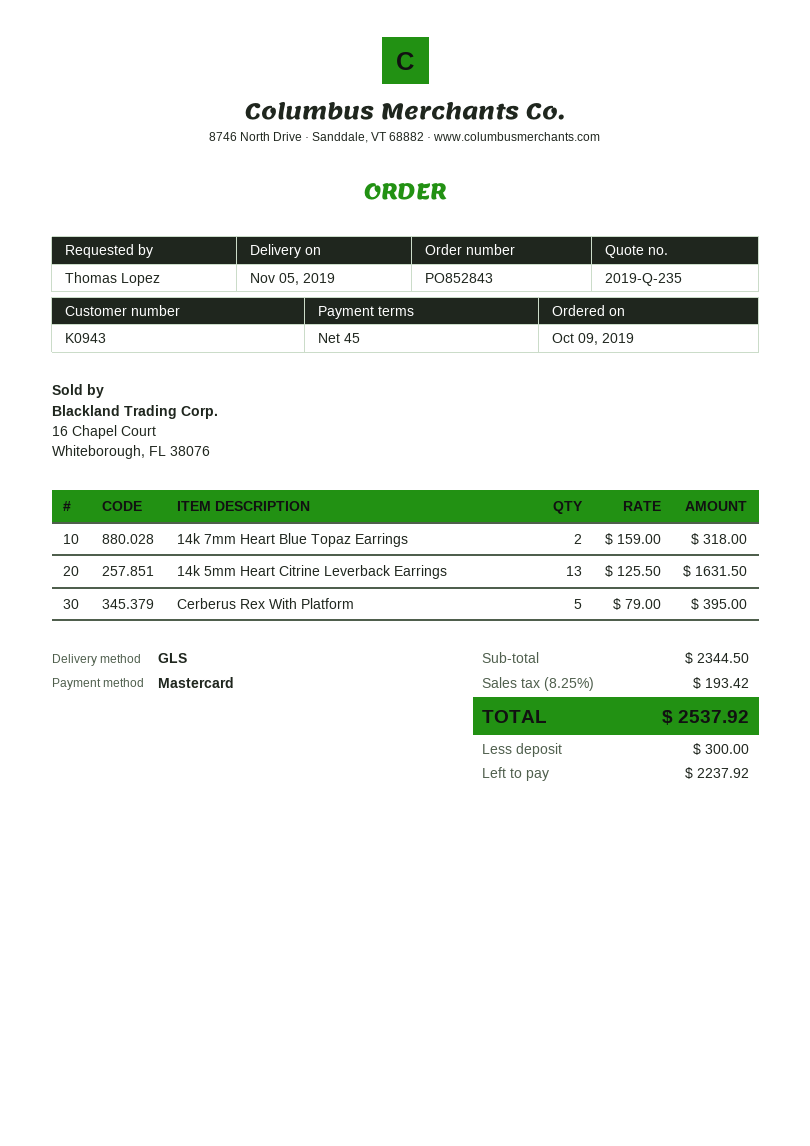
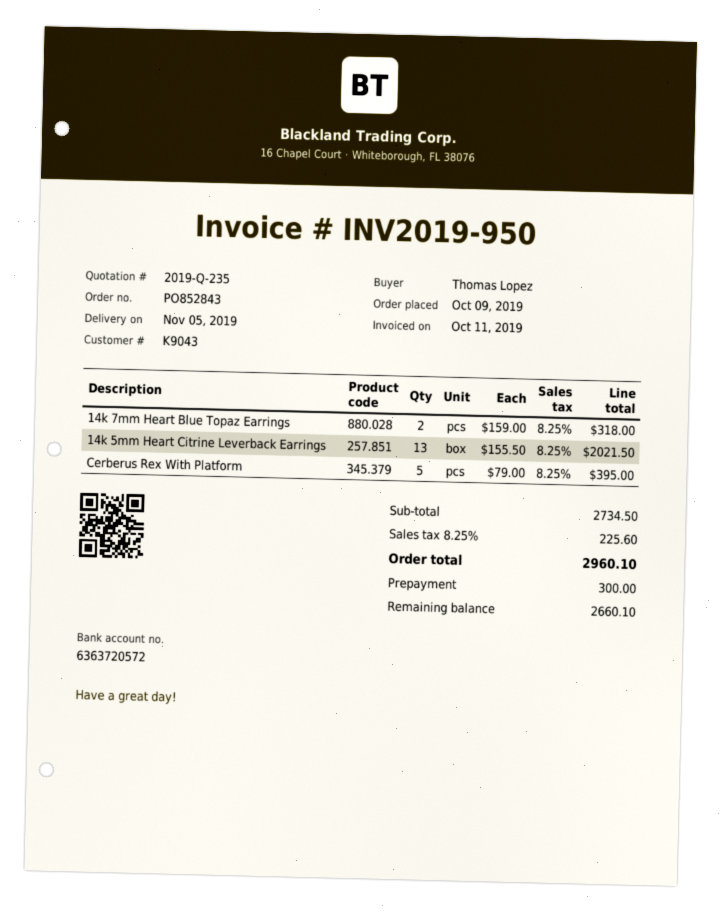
customer number: K0943 -> K9043
14k 5mm Heart Citrine Leverback Earrings: 13 x 125.50 = 1631.50 -> 13 x 155.50 = 2021.50
subtotal: 2344.50 -> 2734.50
tax: 8.25% = 193.42 -> 8.25% = 225.60
total: 2537.92 -> 2960.10
balance: 2237.92 -> 2660.10

